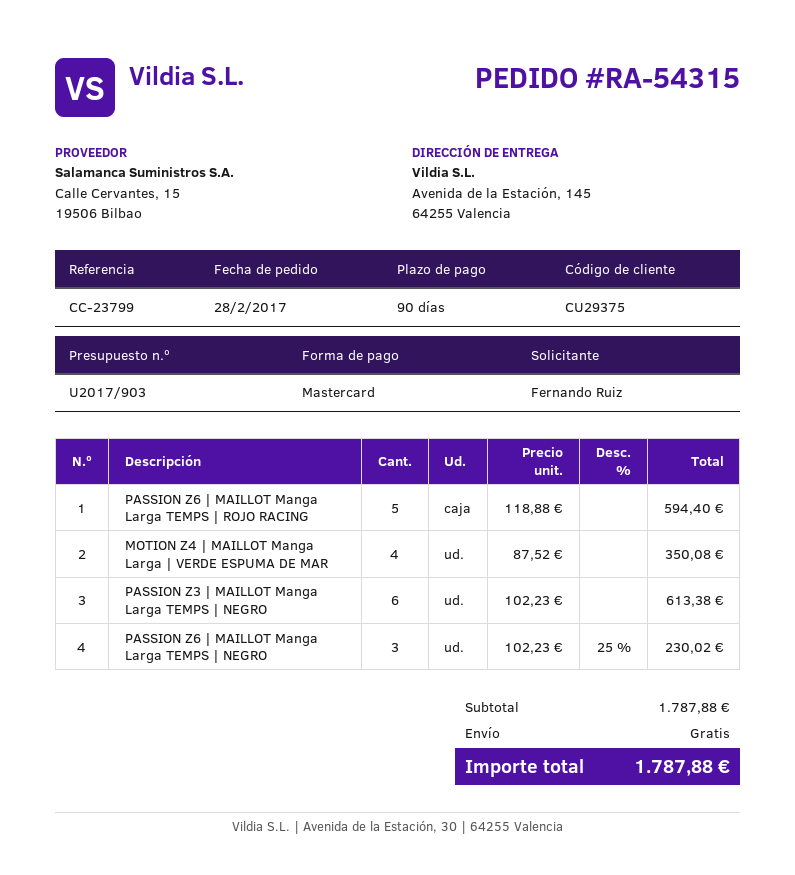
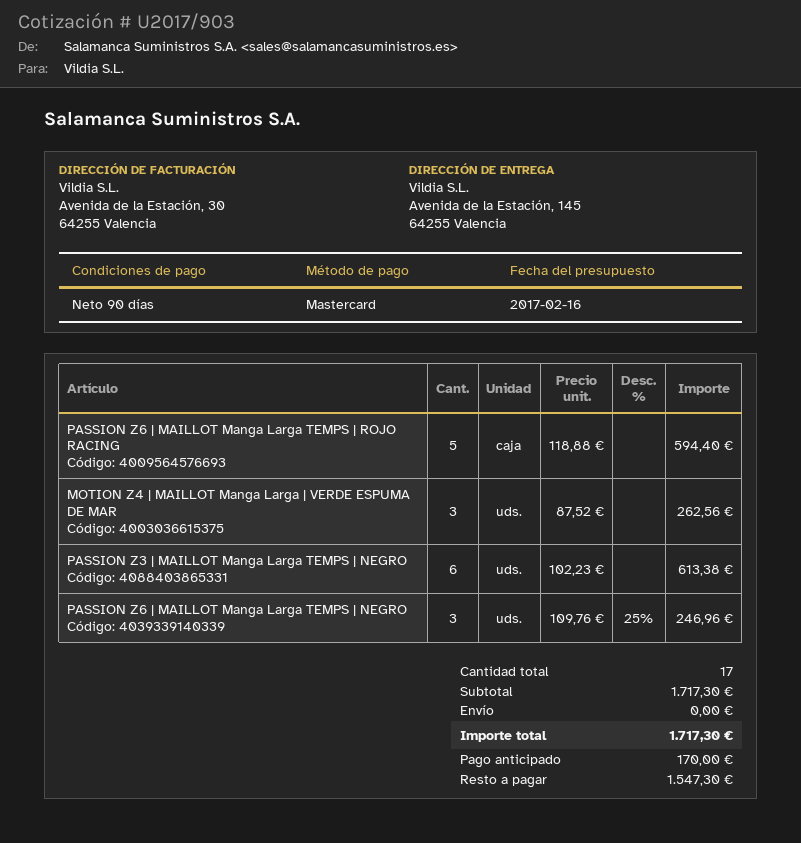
MOTION Z4 | MAILLOT Manga Larga | VERDE ESPUMA DE MAR: 4 x 87.52 = 350.08 -> 3 x 87.52 = 262.56
PASSION Z6 | MAILLOT Manga Larga TEMPS | NEGRO: 3 x 102.23 - 25% = 230.02 -> 3 x 109.76 - 25% = 246.96
subtotal: 1787.88 -> 1717.30
total: 1787.88 -> 1717.30

